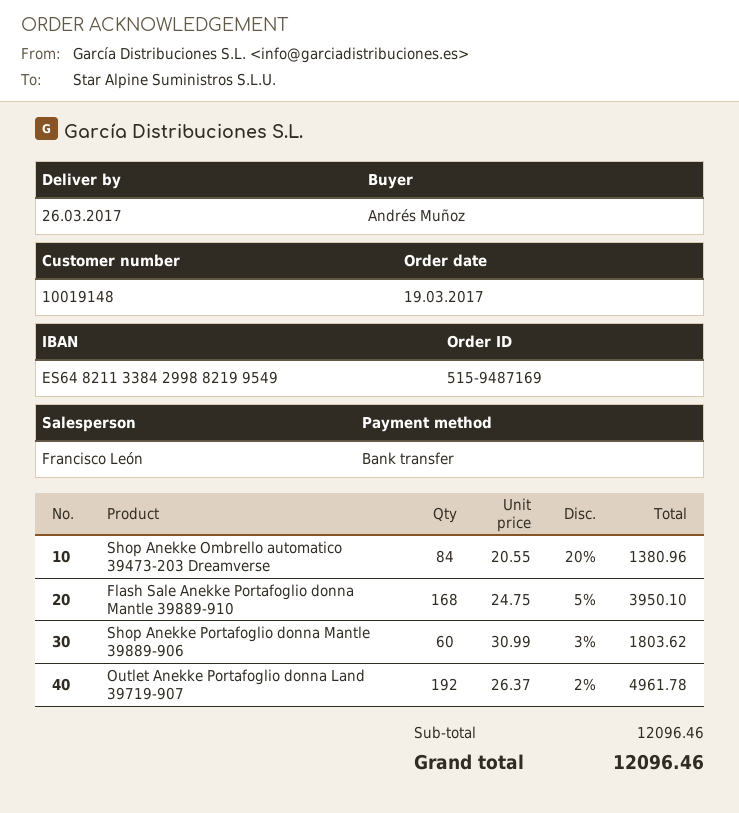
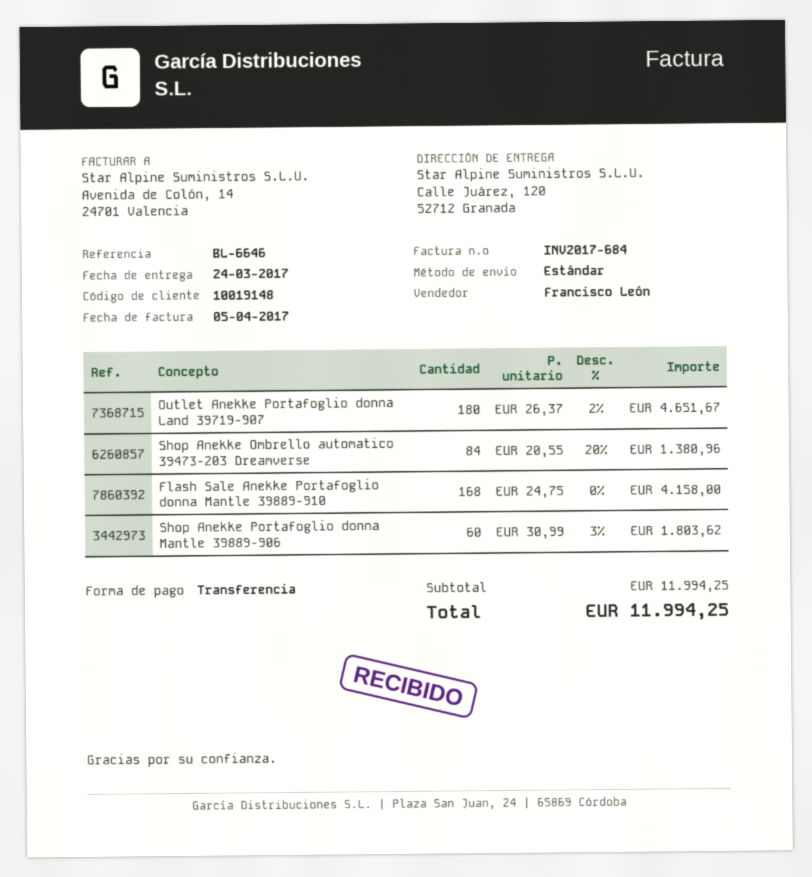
delivery date: 2017-03-26 -> 2017-03-24
Flash Sale Anekke Portafoglio donna Mantle 39889-910: 168 x 24.75 - 5% = 3950.10 -> 168 x 24.75 = 4158.00
Outlet Anekke Portafoglio donna Land 39719-907: 192 x 26.37 - 2% = 4961.78 -> 180 x 26.37 - 2% = 4651.67
subtotal: 12096.46 -> 11994.25
total: 12096.46 -> 11994.25

